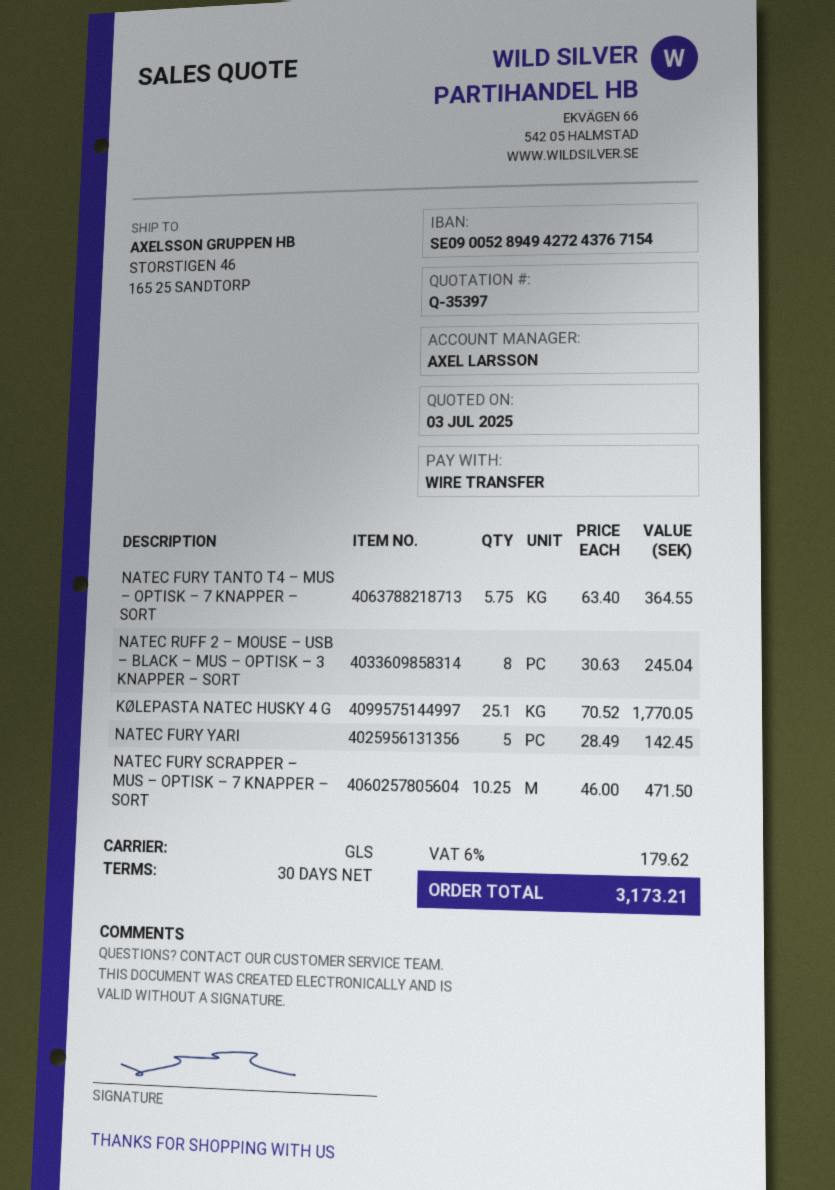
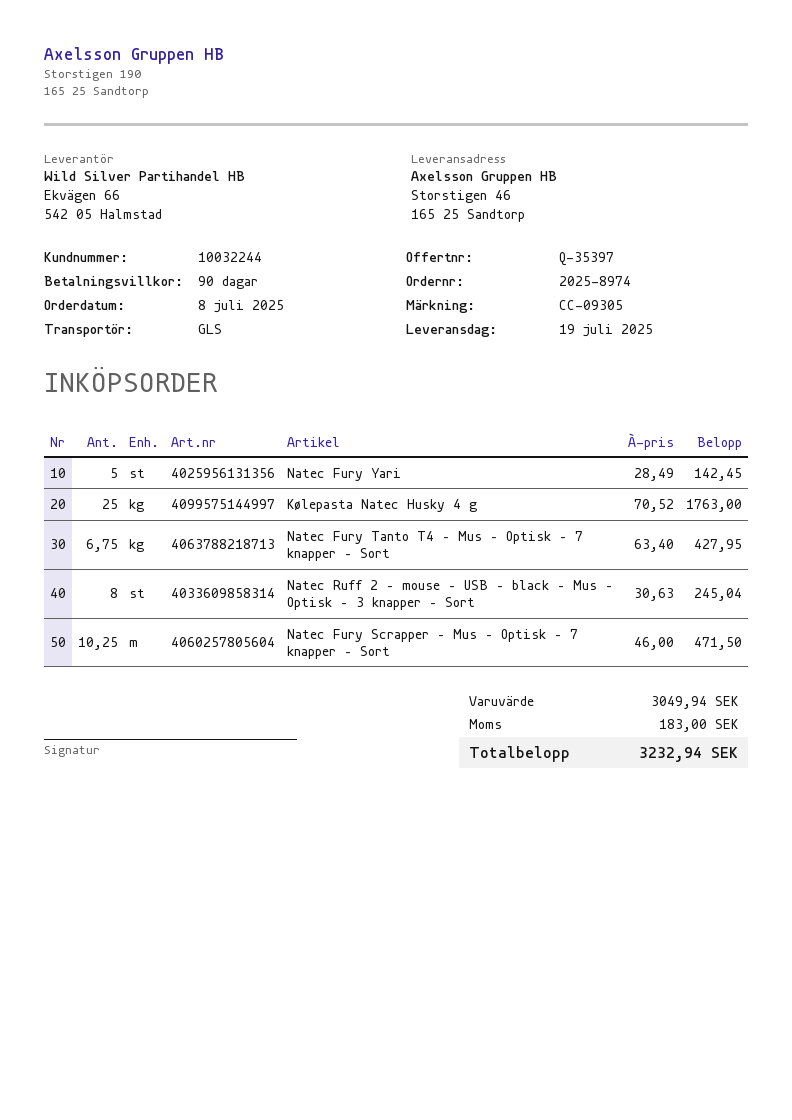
payment terms: 30 days -> 90 days
NATEC FURY TANTO T4 – MUS – OPTISK – 7 KNAPPER – SORT: 5.75 x 63.40 = 364.55 -> 6.75 x 63.40 = 427.95
KØLEPASTA NATEC HUSKY 4 G: 25.1 x 70.52 = 1770.05 -> 25 x 70.52 = 1763.00
tax: 179.62 -> 183.00
total: 3173.21 -> 3232.94

